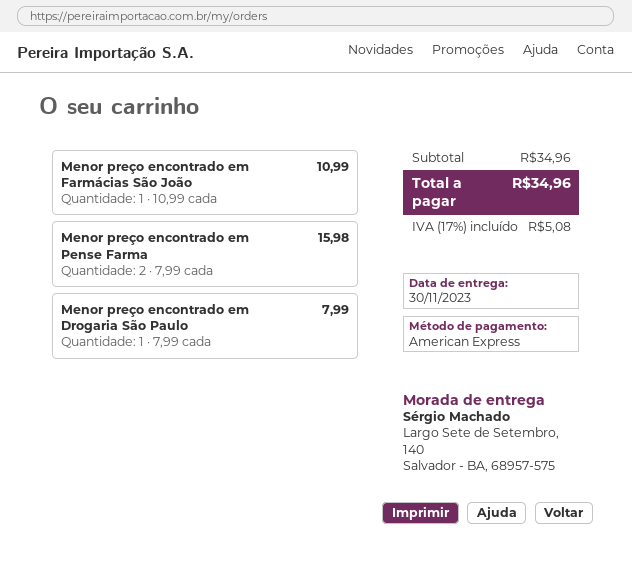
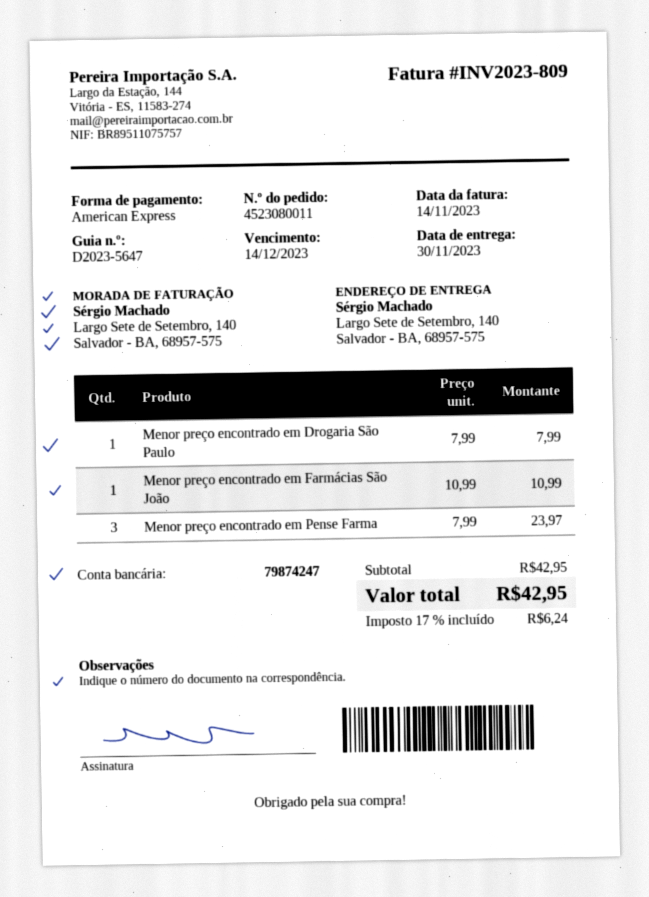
Menor preço encontrado em Pense Farma: 2 x 7.99 = 15.98 -> 3 x 7.99 = 23.97
subtotal: 34.96 -> 42.95
tax: 17% = 5.08 -> 17% = 6.24
total: 34.96 -> 42.95

